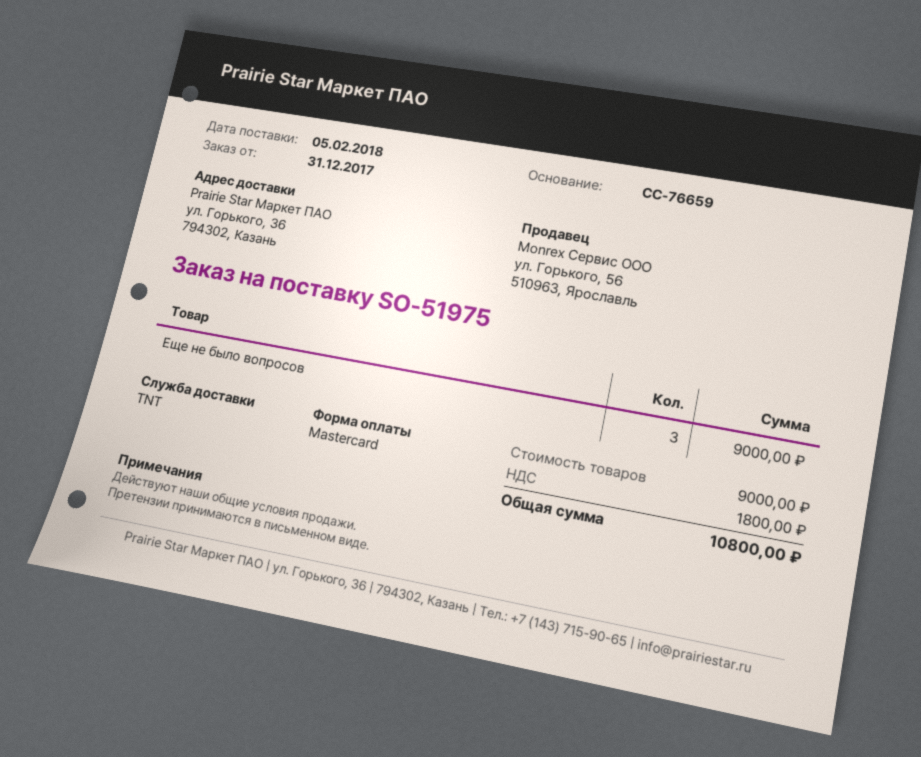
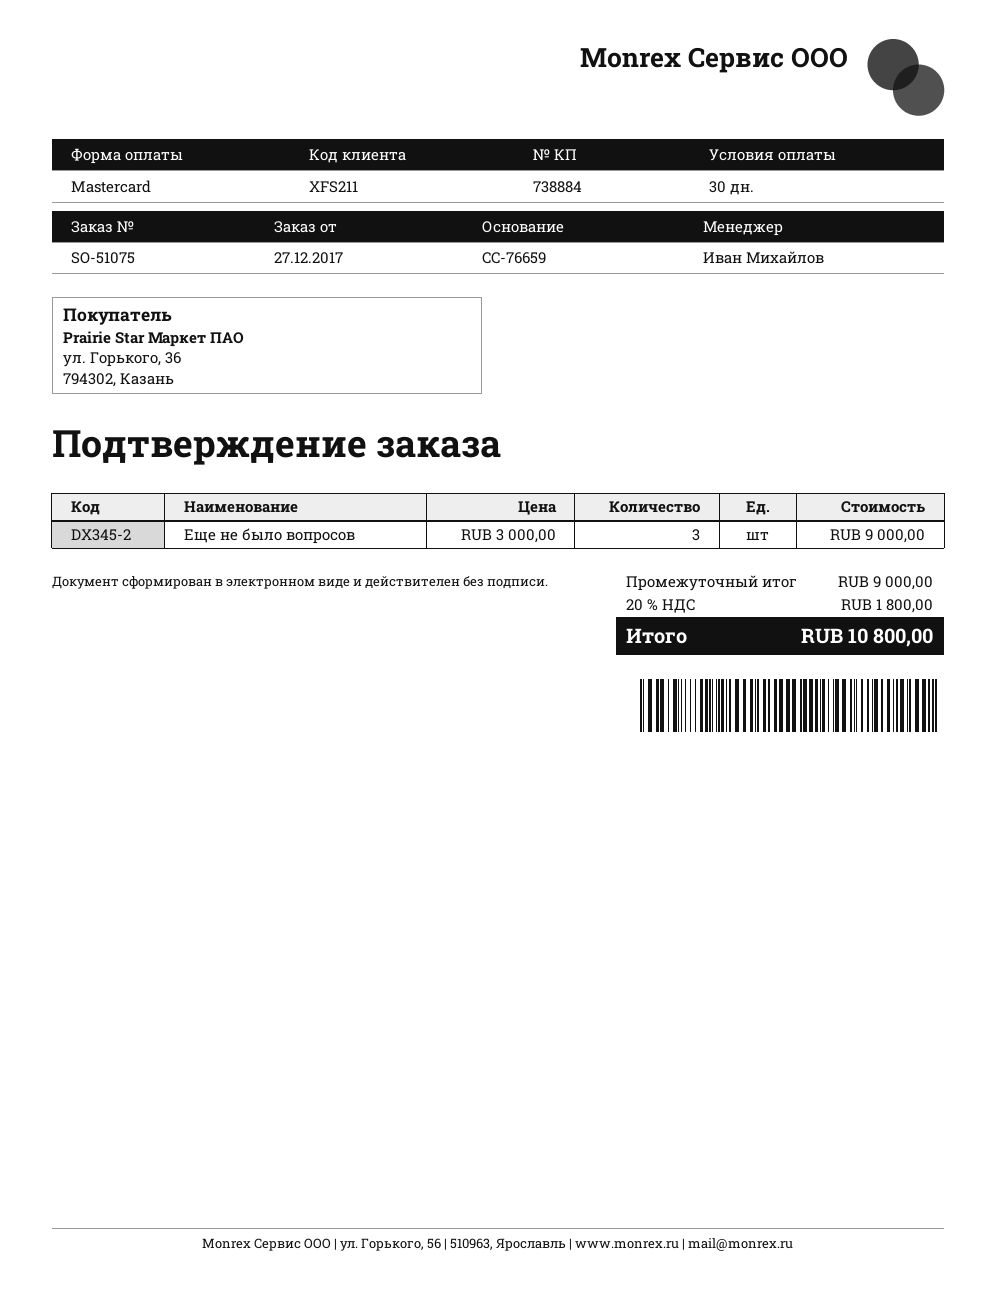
order number: SO-51975 -> SO-51075
order date: 2017-12-31 -> 2017-12-27

